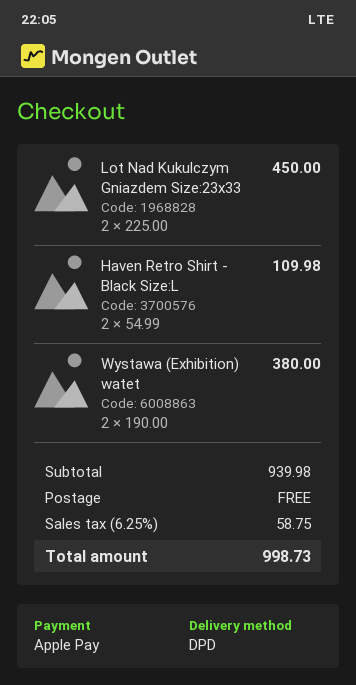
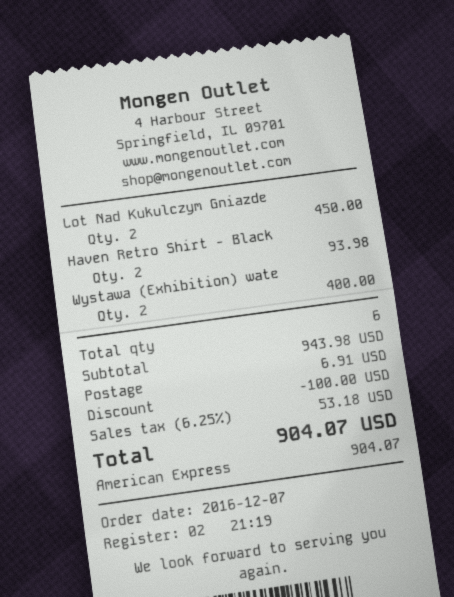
payment method: Apple Pay -> American Express
Haven Retro Shirt - Black Size:L: 2 for 109.98 -> 2 for 93.98
Wystawa (Exhibition) watet: 2 for 380.00 -> 2 for 400.00
subtotal: 939.98 -> 943.98
discount: none -> 100.00
shipping: 0.00 -> 6.91
tax: 6.25% = 58.75 -> 6.25% = 53.18
total: 998.73 -> 904.07

